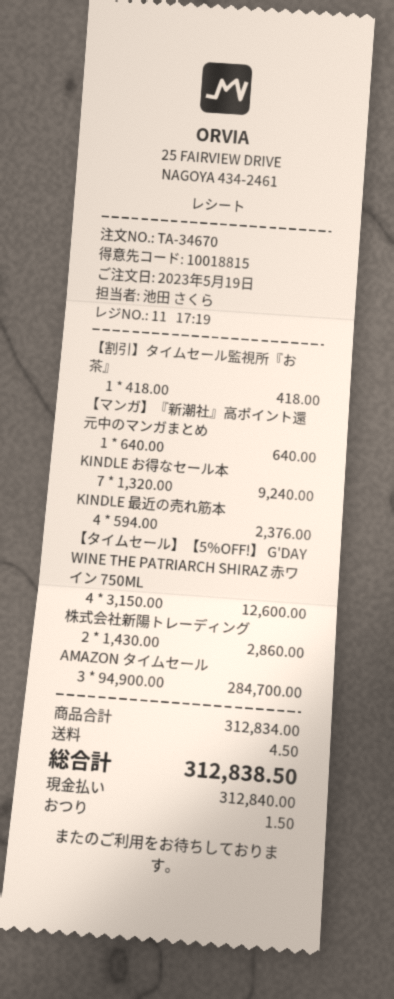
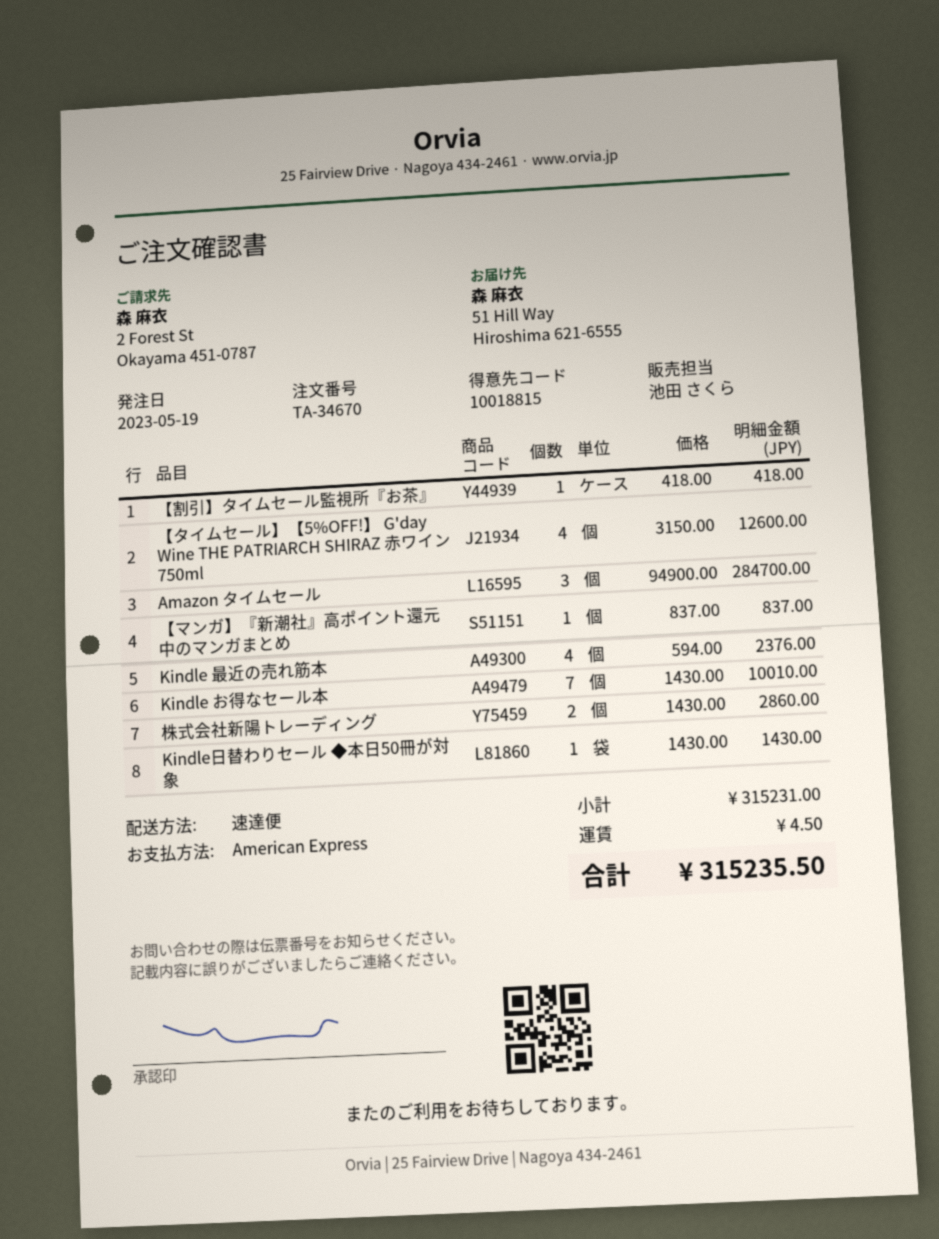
payment method: cash -> American Express
【マンガ】『新潮社』高ポイント還元中のマンガまとめ: 1 x 640.00 = 640.00 -> 1 x 837.00 = 837.00
KINDLE お得なセール本: 7 x 1320.00 = 9240.00 -> 7 x 1430.00 = 10010.00
Kindle日替わりセール ◆本日50冊が対象: none -> 1 x 1430.00 = 1430.00
subtotal: 312834.00 -> 315231.00
total: 312838.50 -> 315235.50

